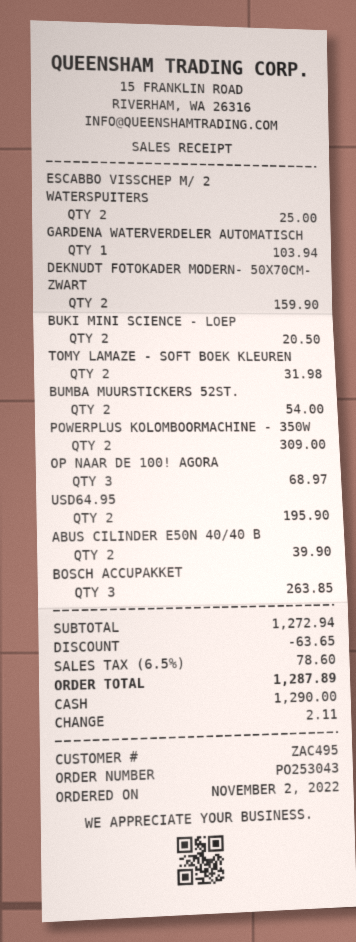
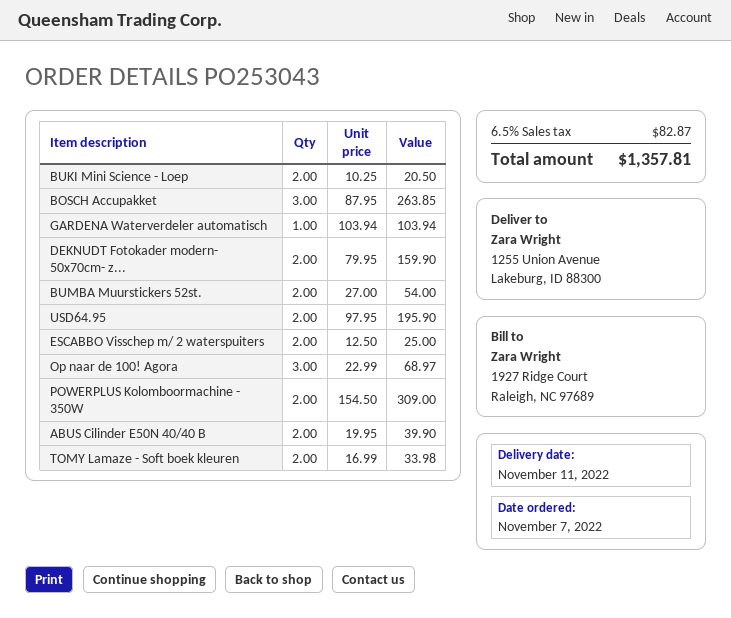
order date: 2022-11-02 -> 2022-11-07
TOMY LAMAZE - SOFT BOEK KLEUREN: 2 for 31.98 -> 2 for 33.98
discount: 63.65 -> none
tax: 6.5% = 78.60 -> 6.5% = 82.87
total: 1287.89 -> 1357.81

